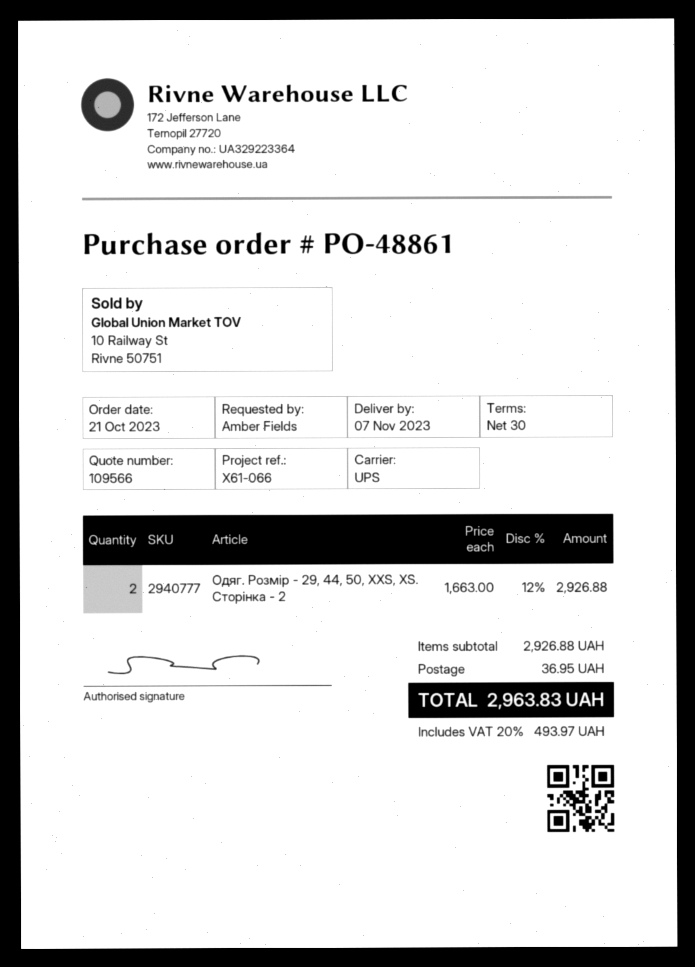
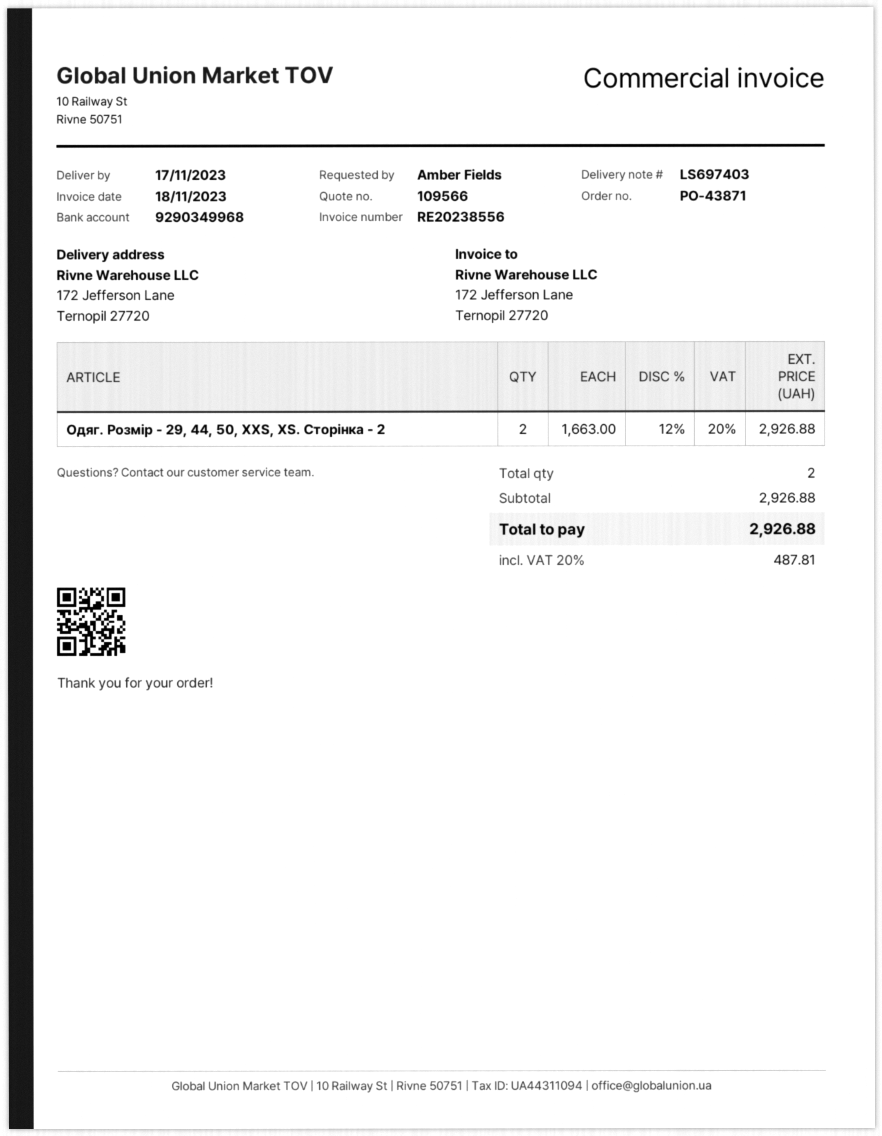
order number: PO-48861 -> PO-43871
delivery date: 2023-11-07 -> 2023-11-17
shipping: 36.95 -> none
tax: 20% = 493.97 -> 20% = 487.81
total: 2963.83 -> 2926.88

